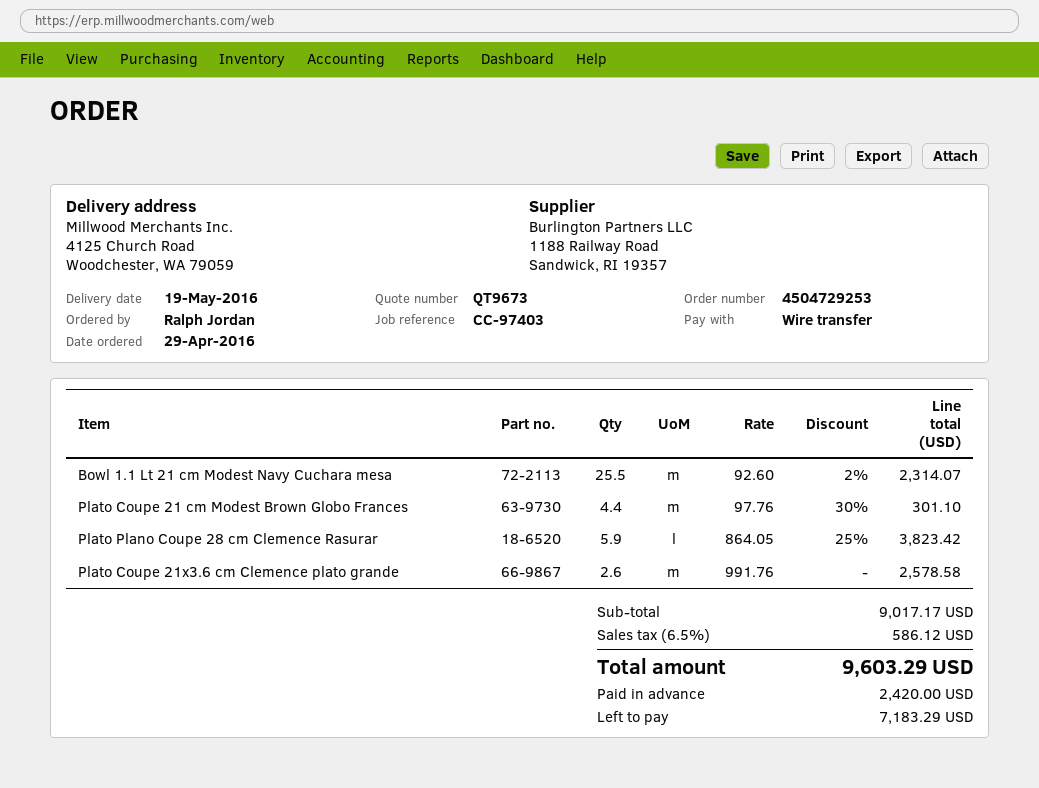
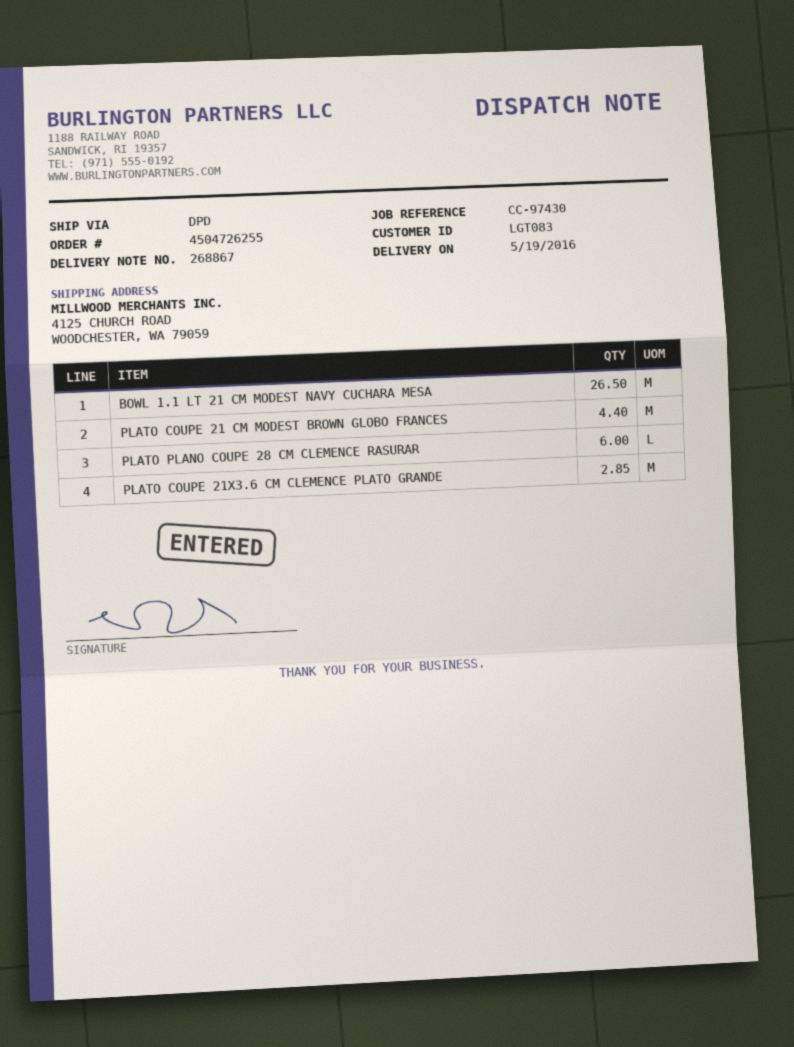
order number: 4504729253 -> 4504726255
reference: CC-97403 -> CC-97430
Bowl 1.1 Lt 21 cm Modest Navy Cuchara mesa: 25.5 -> 26.5
Plato Plano Coupe 28 cm Clemence Rasurar: 5.9 -> 6
Plato Coupe 21x3.6 cm Clemence plato grande: 2.6 -> 2.85

